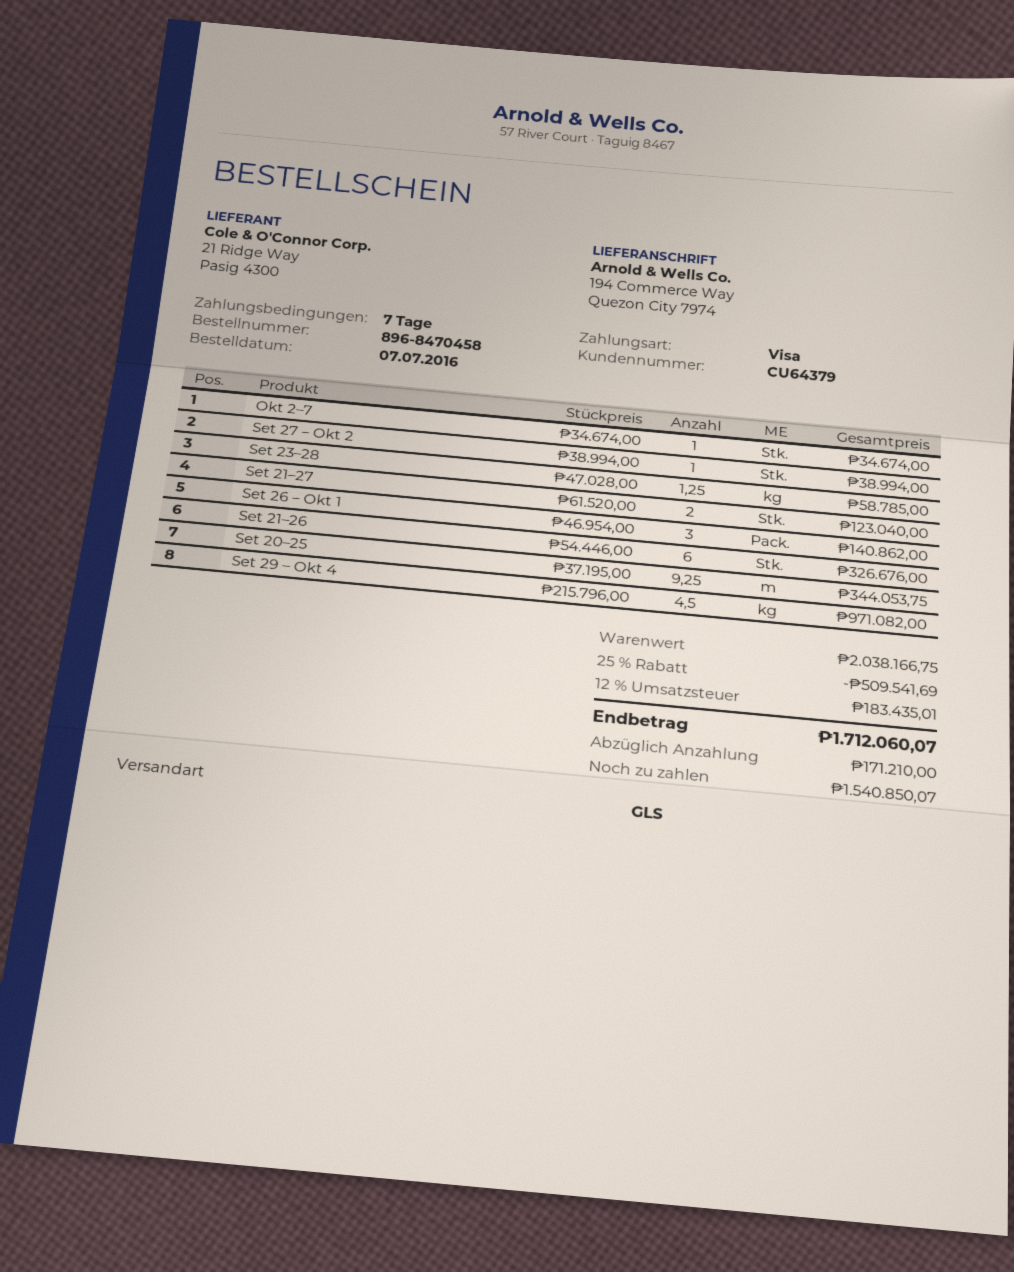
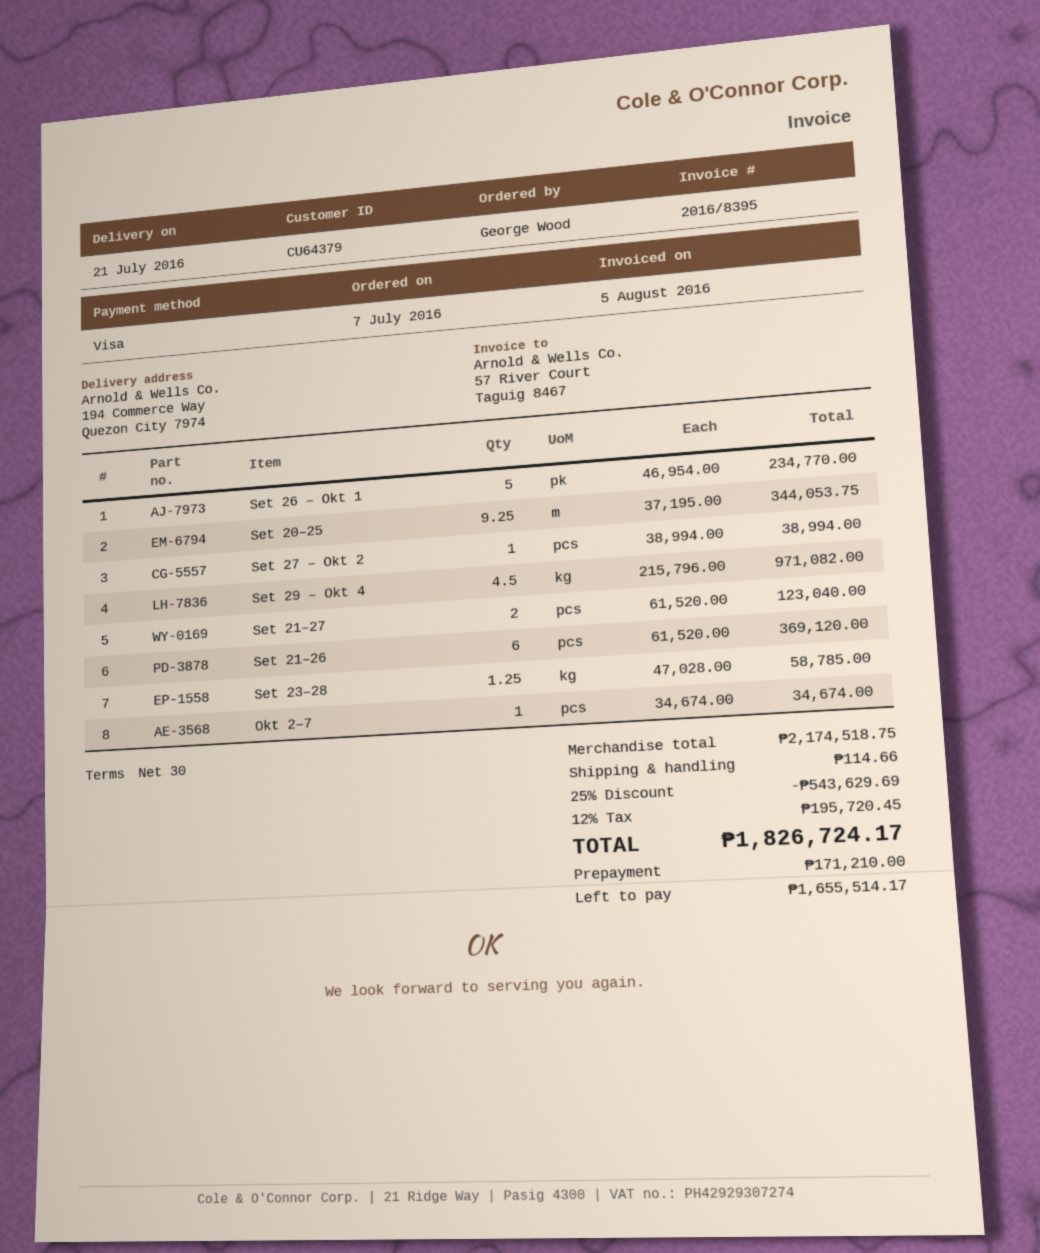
payment terms: 7 days -> 30 days
Set 26 – Okt 1: 3 x 46954.00 = 140862.00 -> 5 x 46954.00 = 234770.00
Set 21–26: 6 x 54446.00 = 326676.00 -> 6 x 61520.00 = 369120.00
subtotal: 2038166.75 -> 2174518.75
discount: 25% = 509541.69 -> 25% = 543629.69
shipping: none -> 114.66
tax: 12% = 183435.01 -> 12% = 195720.45
total: 1712060.07 -> 1826724.17
balance: 1540850.07 -> 1655514.17

